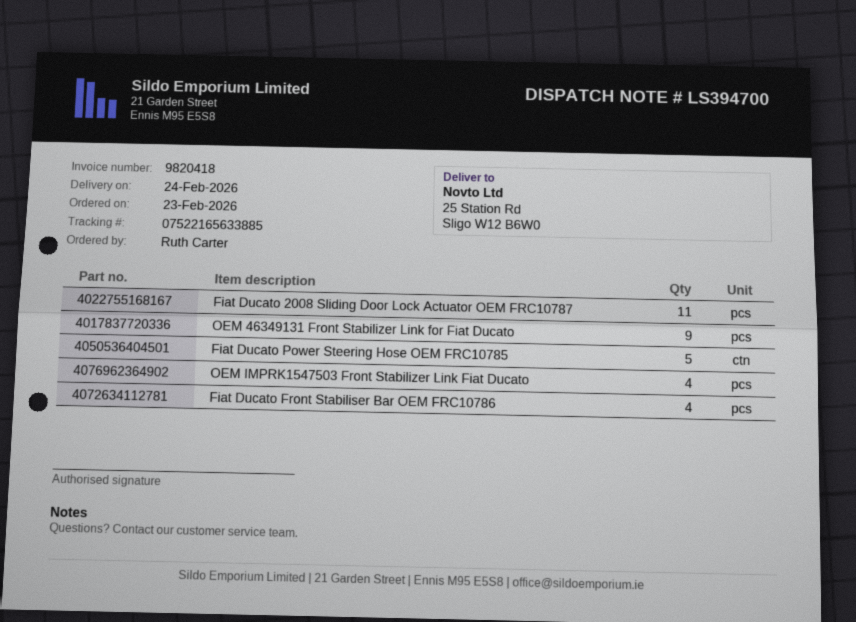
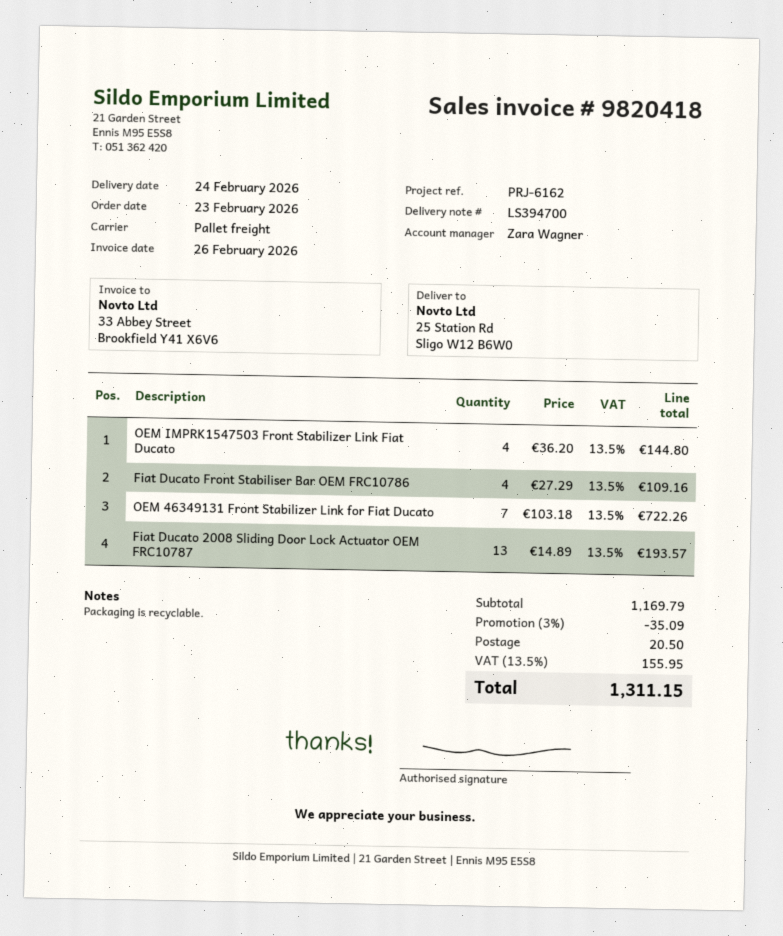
Fiat Ducato 2008 Sliding Door Lock Actuator OEM FRC10787: 11 -> 13
OEM 46349131 Front Stabilizer Link for Fiat Ducato: 9 -> 7
Fiat Ducato Power Steering Hose OEM FRC10785: 5 -> none

